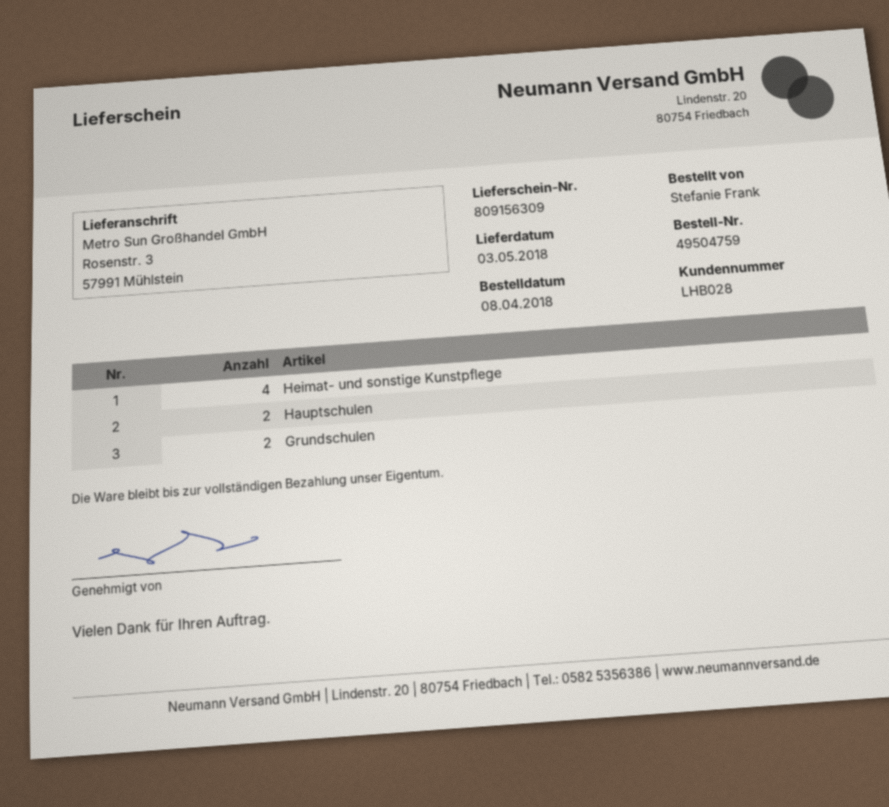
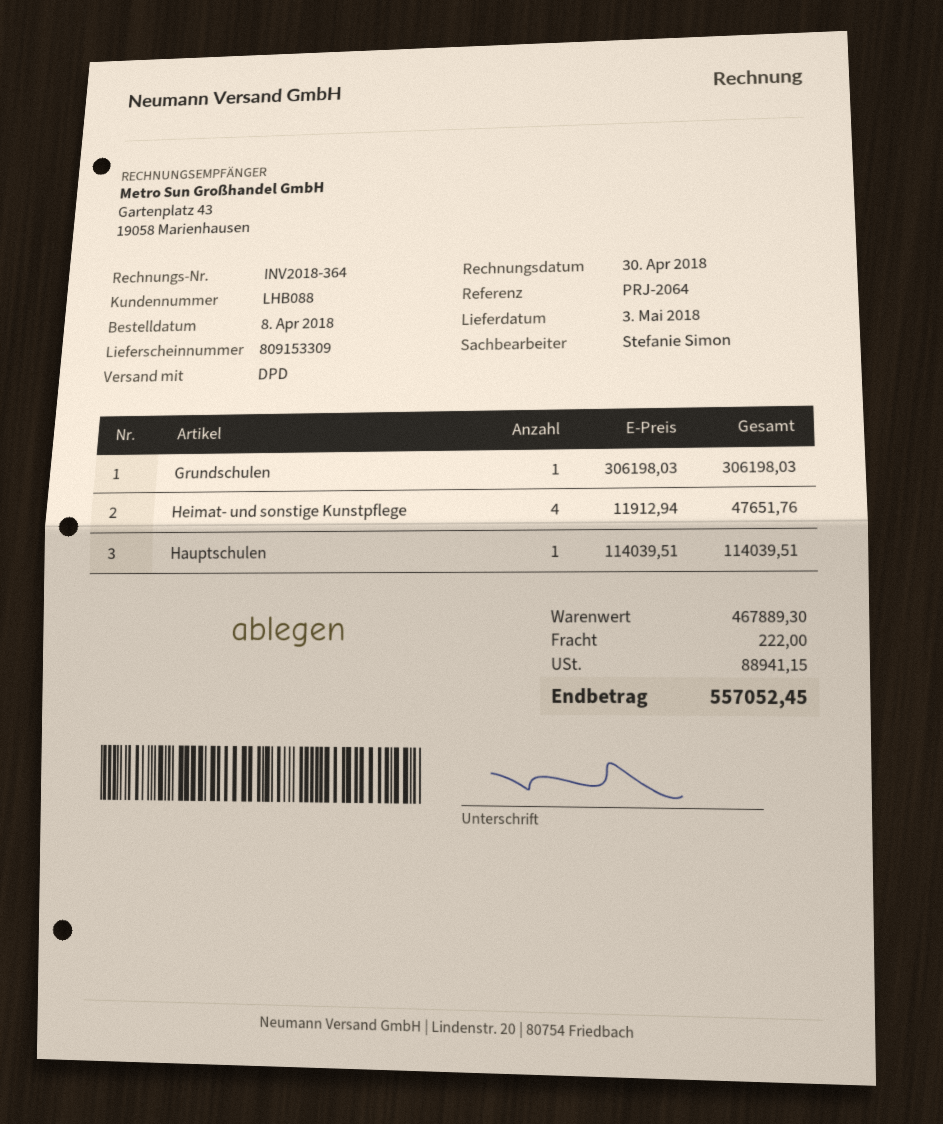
delivery note number: 809156309 -> 809153309
customer number: LHB028 -> LHB088
Hauptschulen: 2 -> 1
Grundschulen: 2 -> 1

